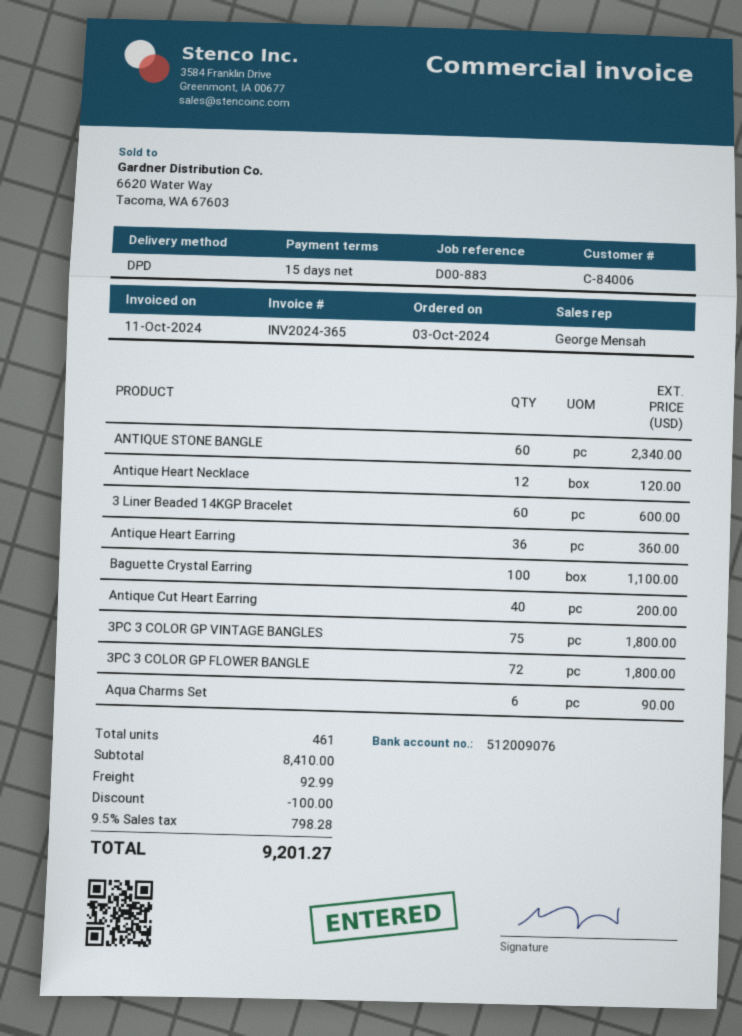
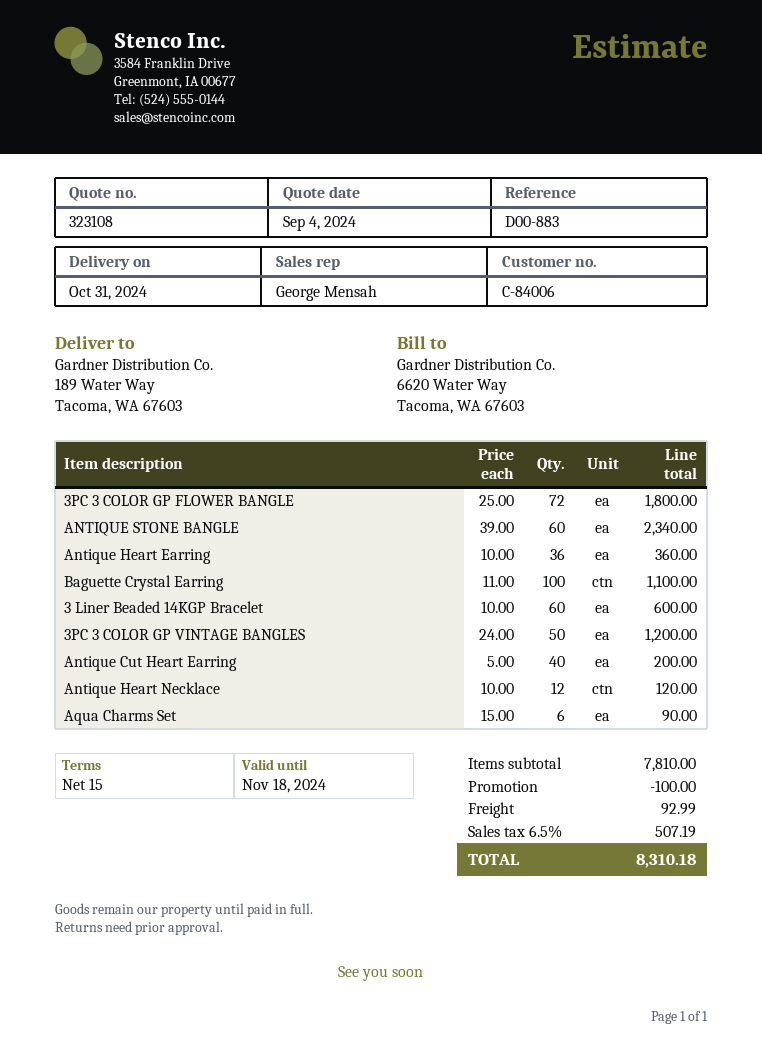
3PC 3 COLOR GP VINTAGE BANGLES: 75 for 1800.00 -> 50 for 1200.00
subtotal: 8410.00 -> 7810.00
tax: 9.5% = 798.28 -> 6.5% = 507.19
total: 9201.27 -> 8310.18

